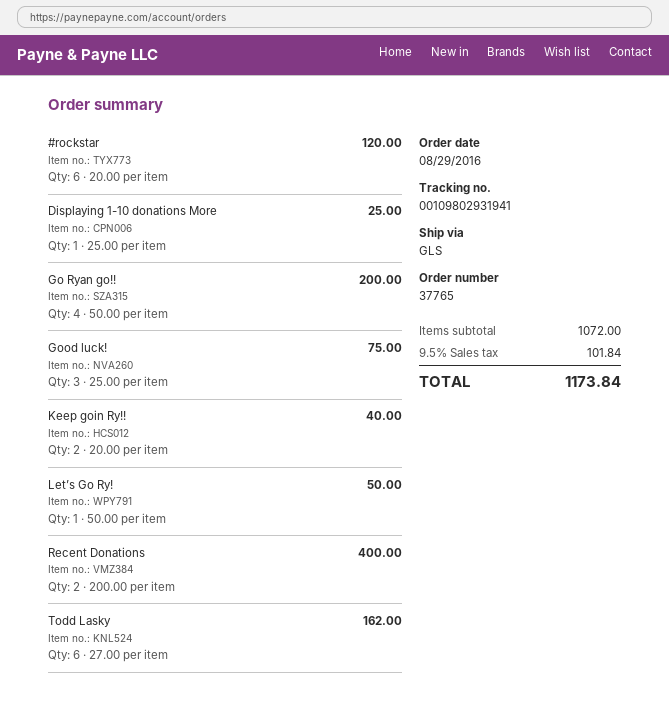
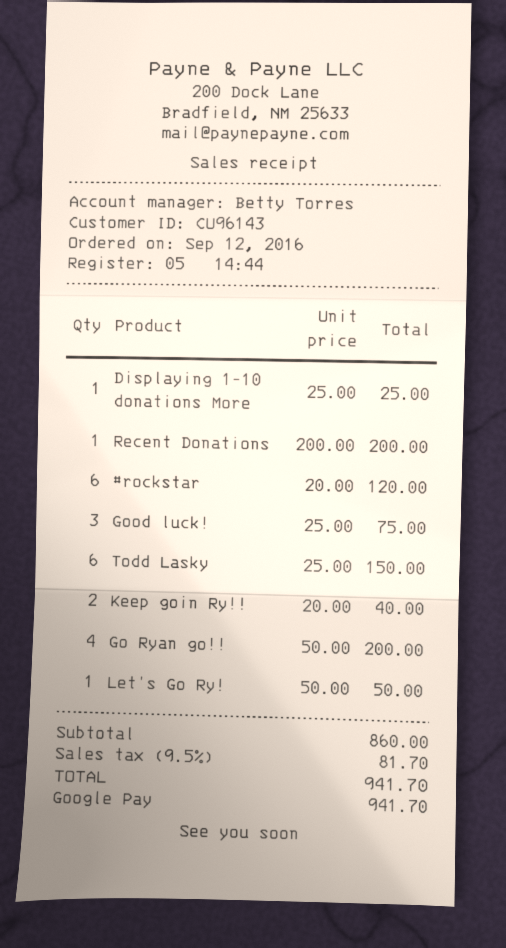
order date: 2016-08-29 -> 2016-09-12
Recent Donations: 2 x 200.00 = 400.00 -> 1 x 200.00 = 200.00
Todd Lasky: 6 x 27.00 = 162.00 -> 6 x 25.00 = 150.00
subtotal: 1072.00 -> 860.00
tax: 9.5% = 101.84 -> 9.5% = 81.70
total: 1173.84 -> 941.70

